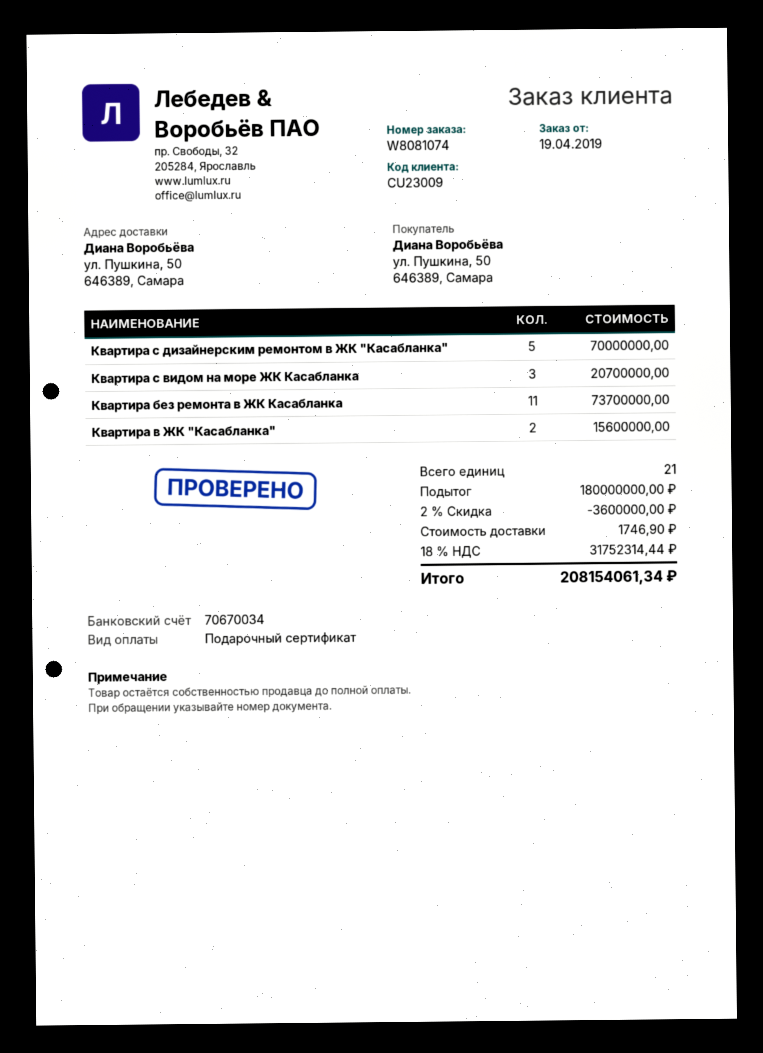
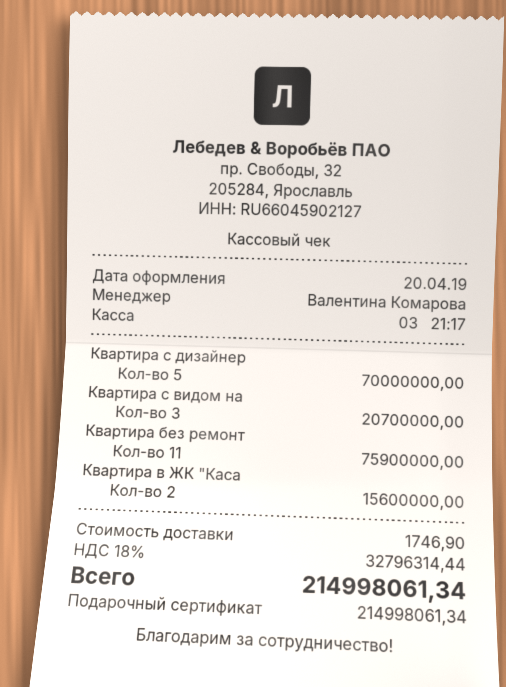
order date: 2019-04-19 -> 2019-04-20
Квартира без ремонта в ЖК Касабланка: 11 for 73700000.00 -> 11 for 75900000.00
discount: 2% = 3600000.00 -> none
tax: 18% = 31752314.44 -> 18% = 32796314.44
total: 208154061.34 -> 214998061.34

